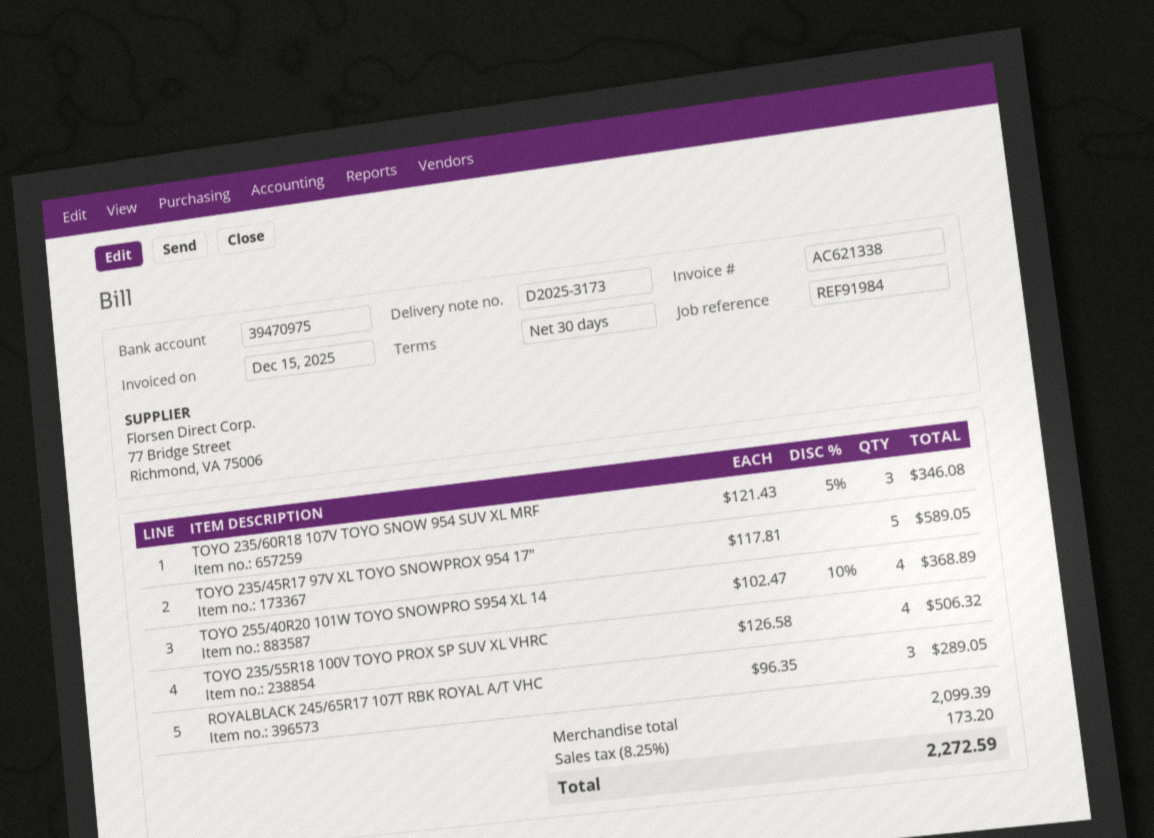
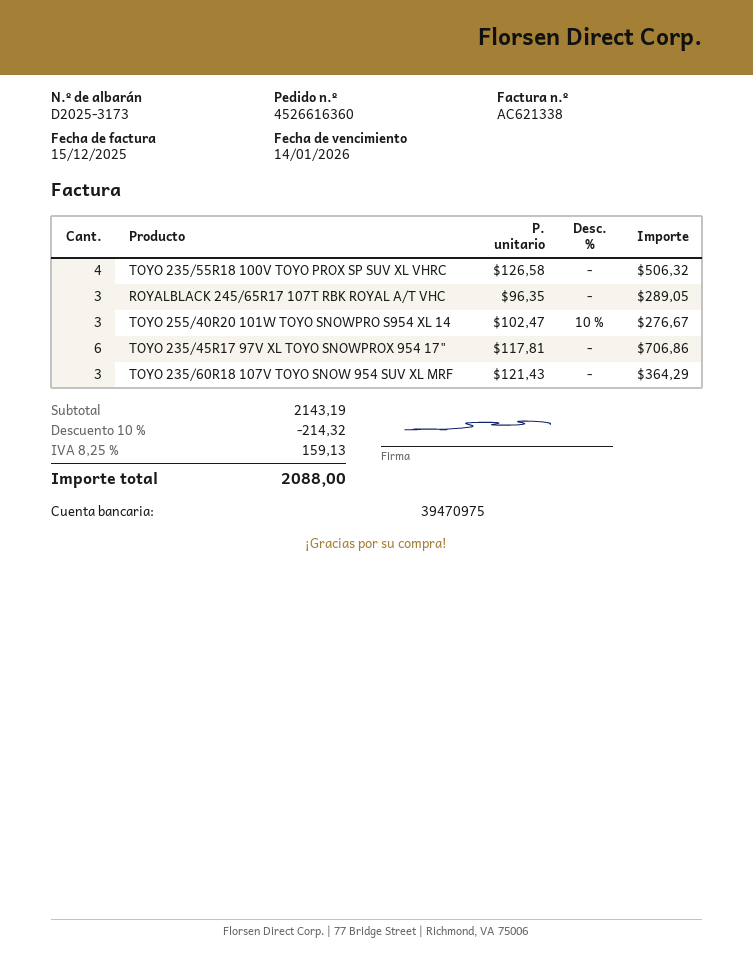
TOYO 235/60R18 107V TOYO SNOW 954 SUV XL MRF: 3 x 121.43 - 5% = 346.08 -> 3 x 121.43 = 364.29
TOYO 235/45R17 97V XL TOYO SNOWPROX 954 17": 5 x 117.81 = 589.05 -> 6 x 117.81 = 706.86
TOYO 255/40R20 101W TOYO SNOWPRO S954 XL 14: 4 x 102.47 - 10% = 368.89 -> 3 x 102.47 - 10% = 276.67
subtotal: 2099.39 -> 2143.19
discount: none -> 10% = 214.32
tax: 8.25% = 173.20 -> 8.25% = 159.13
total: 2272.59 -> 2088.00

